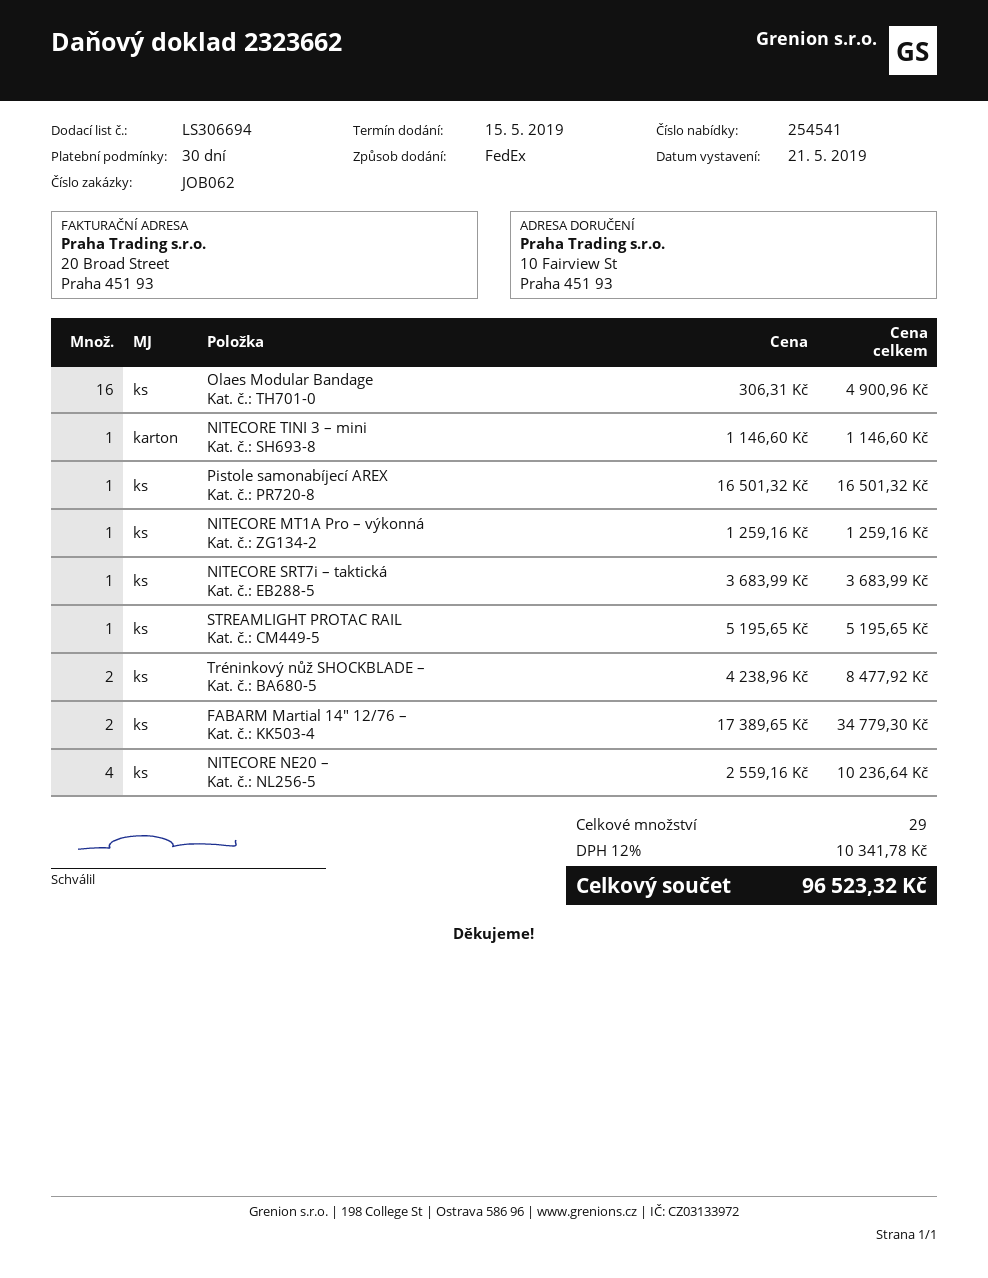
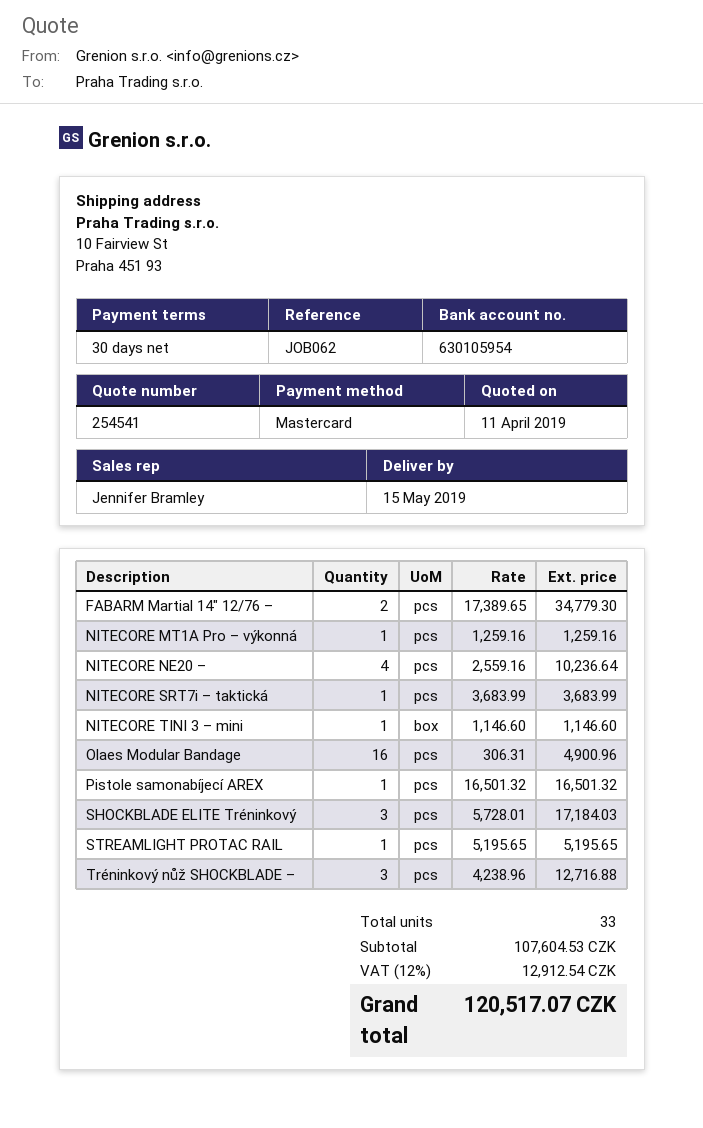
Tréninkový nůž SHOCKBLADE –: 2 x 4238.96 = 8477.92 -> 3 x 4238.96 = 12716.88
SHOCKBLADE ELITE Tréninkový: none -> 3 x 5728.01 = 17184.03
total quantity: 29 -> 33
tax: 12% = 10341.78 -> 12% = 12912.54
total: 96523.32 -> 120517.07

